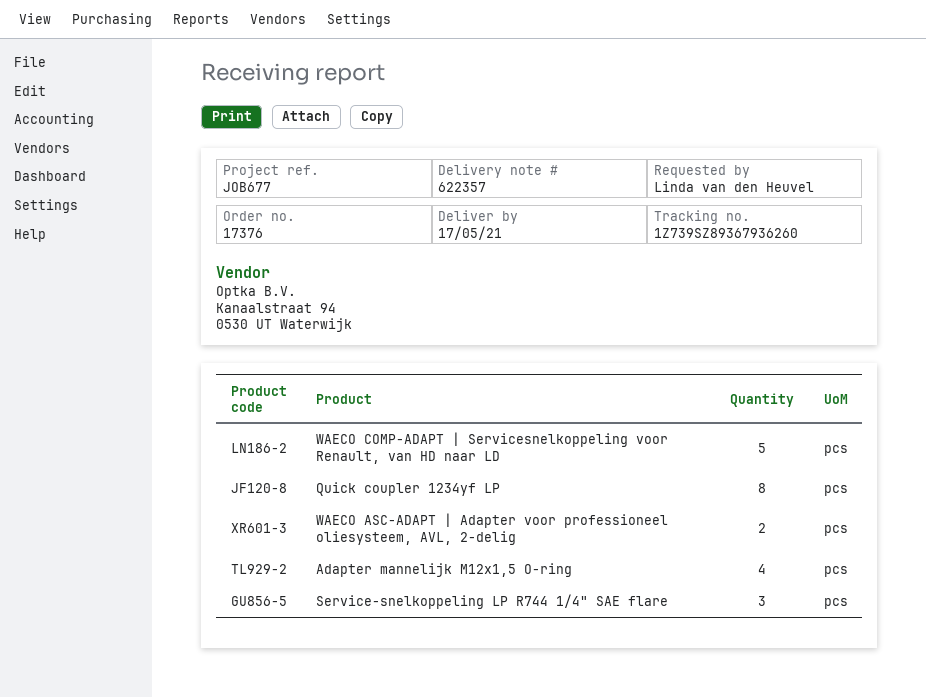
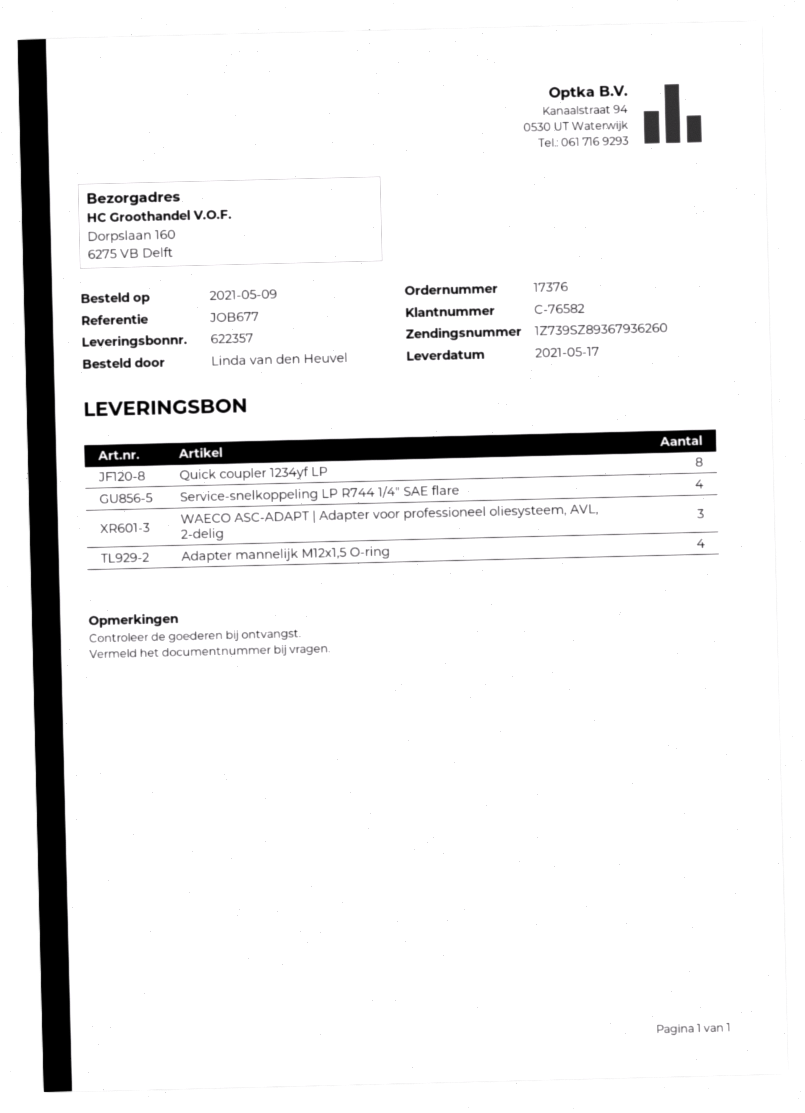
WAECO COMP-ADAPT | Servicesnelkoppeling voor Renault, van HD naar LD: 5 -> none
WAECO ASC-ADAPT | Adapter voor professioneel oliesysteem, AVL, 2-delig: 2 -> 3
Service-snelkoppeling LP R744 1/4" SAE flare: 3 -> 4

